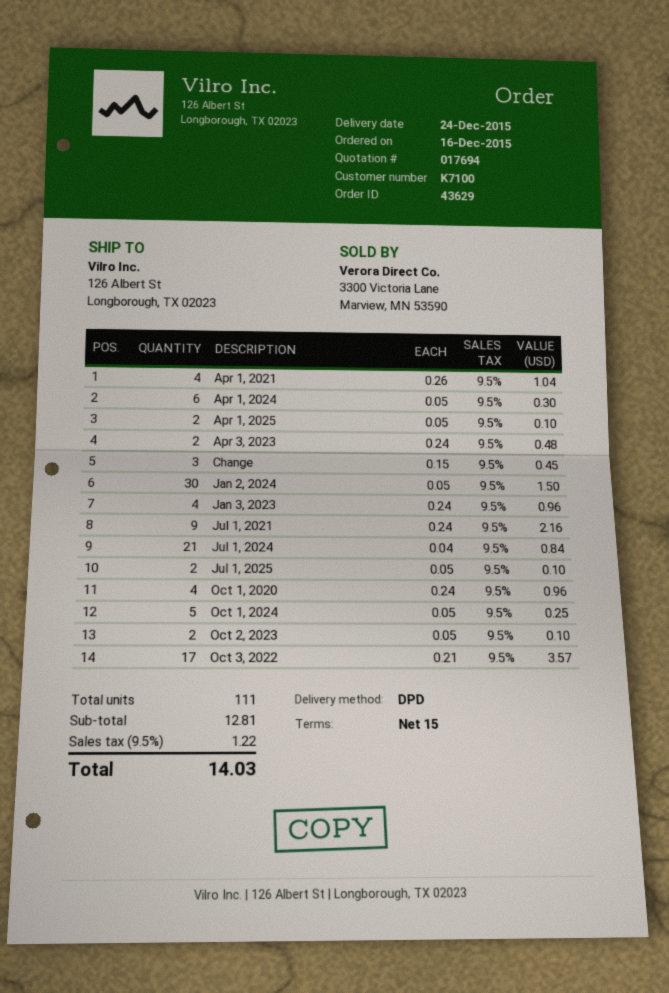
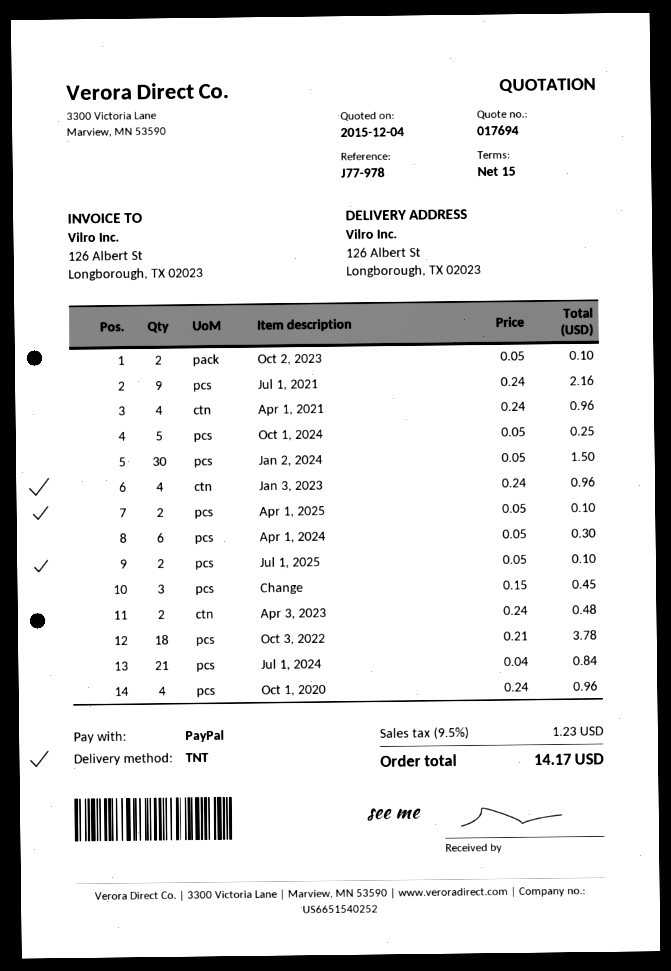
shipping method: DPD -> TNT
Apr 1, 2021: 4 x 0.26 = 1.04 -> 4 x 0.24 = 0.96
Oct 3, 2022: 17 x 0.21 = 3.57 -> 18 x 0.21 = 3.78
tax: 9.5% = 1.22 -> 9.5% = 1.23
total: 14.03 -> 14.17

